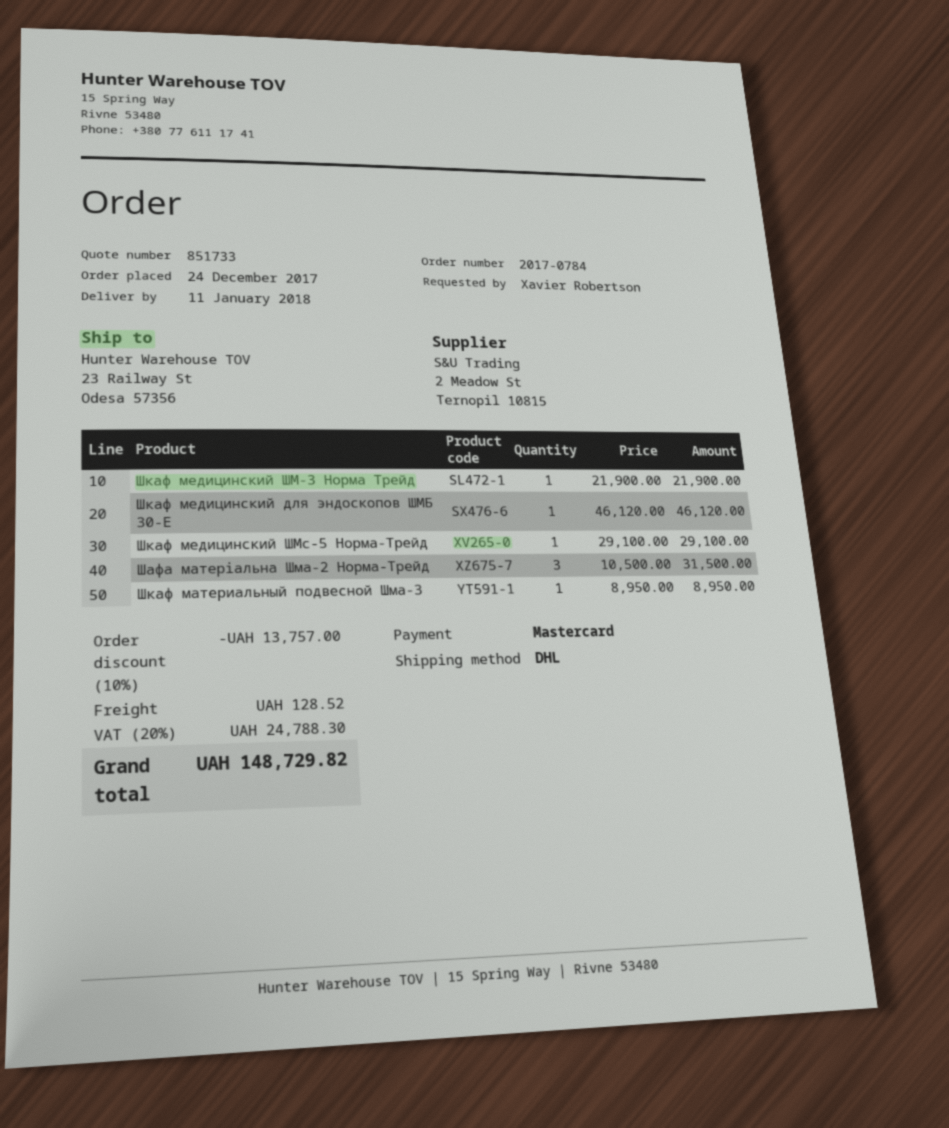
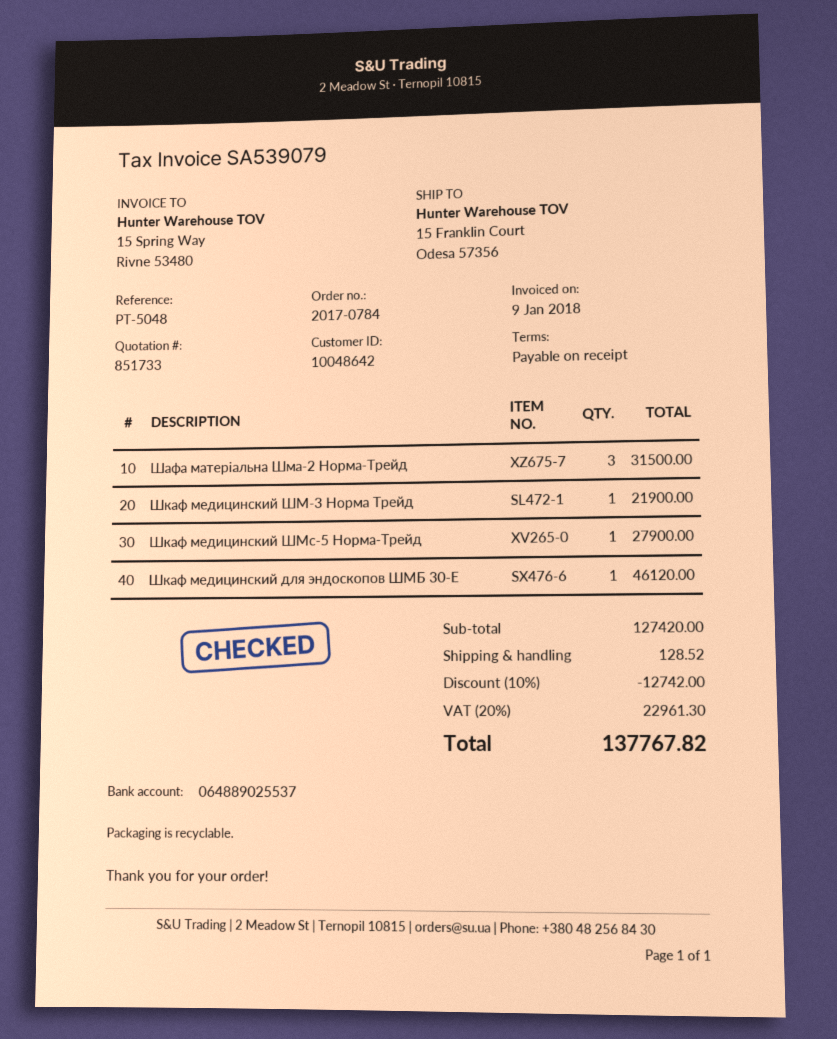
ship to: 23 Railway St, Odesa 57356 -> 15 Franklin Court, Odesa 57356
Шкаф медицинский ШМс-5 Норма-Трейд: 1 for 29100.00 -> 1 for 27900.00
Шкаф материальный подвесной Шма-3: 1 for 8950.00 -> none
discount: 10% = 13757.00 -> 10% = 12742.00
tax: 20% = 24788.30 -> 20% = 22961.30
total: 148729.82 -> 137767.82

